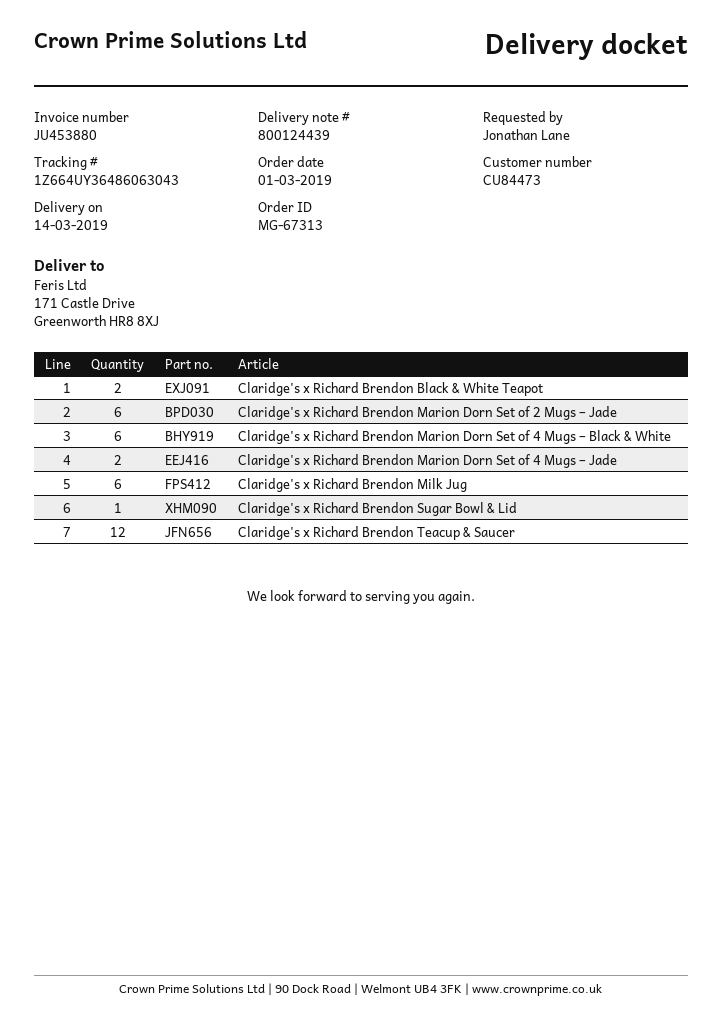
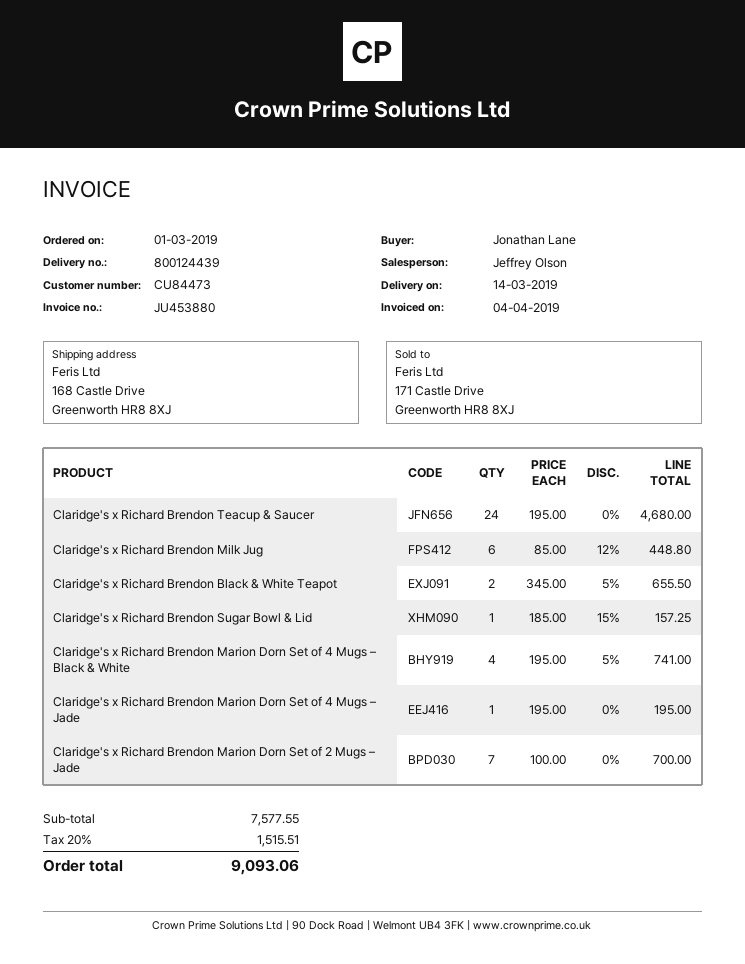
ship to: 171 Castle Drive, Greenworth HR8 8XJ -> 168 Castle Drive, Greenworth HR8 8XJ
Claridge's x Richard Brendon Marion Dorn Set of 2 Mugs – Jade: 6 -> 7
Claridge's x Richard Brendon Marion Dorn Set of 4 Mugs – Black & White: 6 -> 4
Claridge's x Richard Brendon Marion Dorn Set of 4 Mugs – Jade: 2 -> 1
Claridge's x Richard Brendon Teacup & Saucer: 12 -> 24

